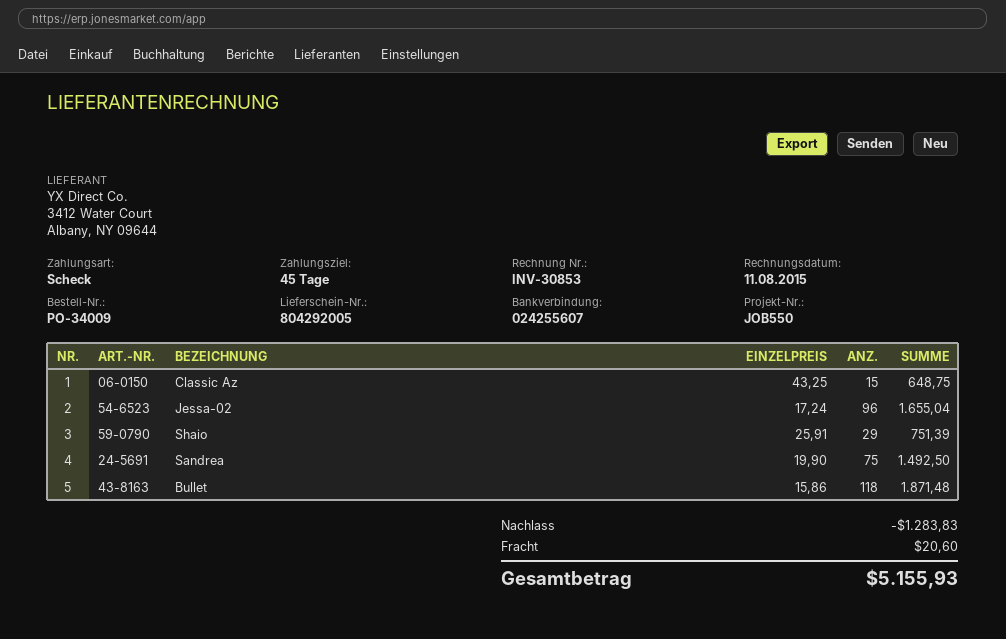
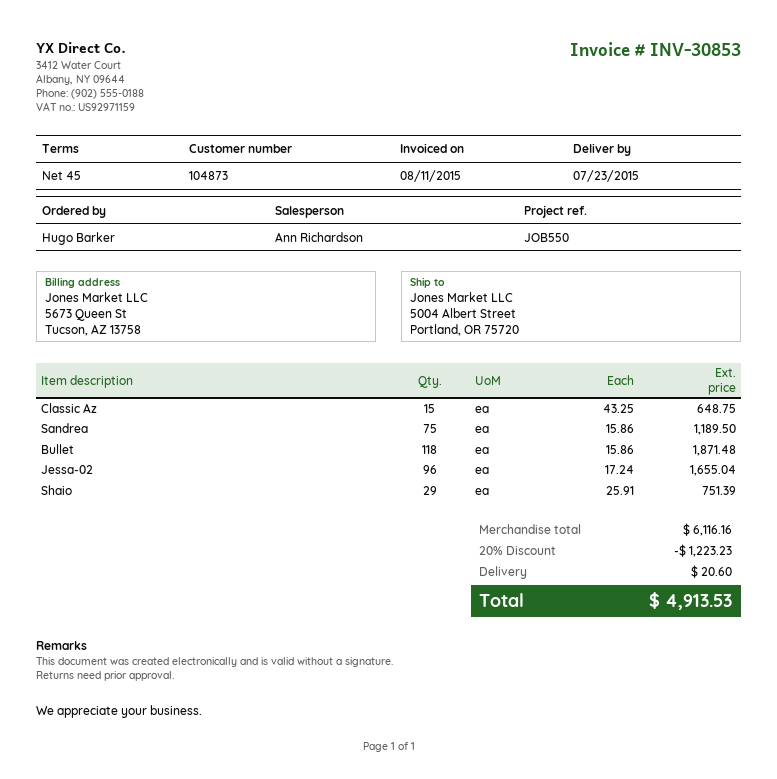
Sandrea: 75 x 19.90 = 1492.50 -> 75 x 15.86 = 1189.50
discount: 1283.83 -> 1223.23
total: 5155.93 -> 4913.53

